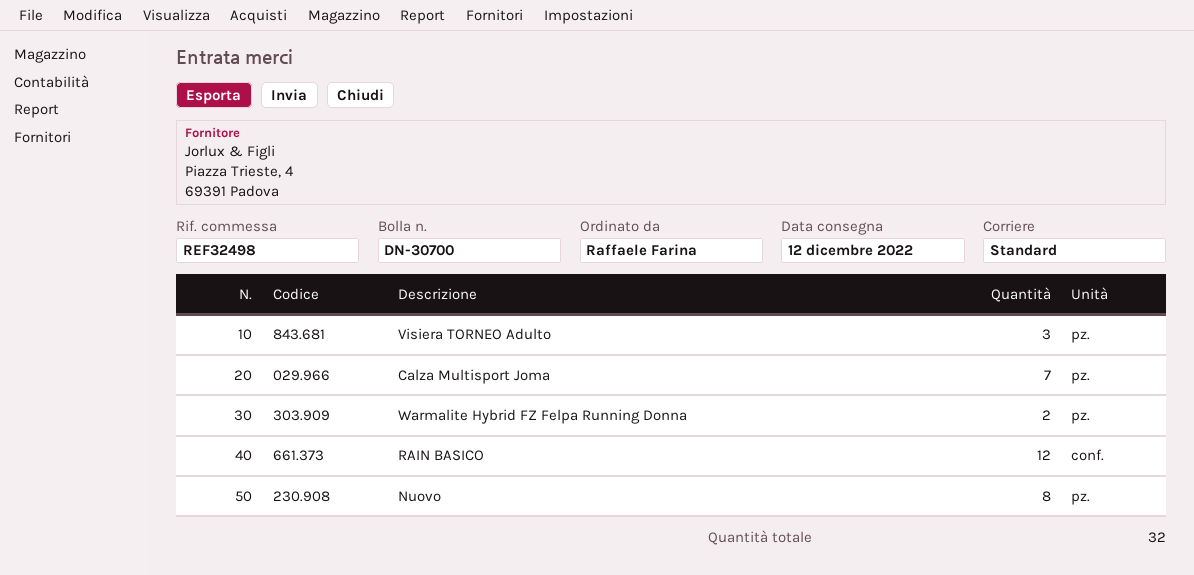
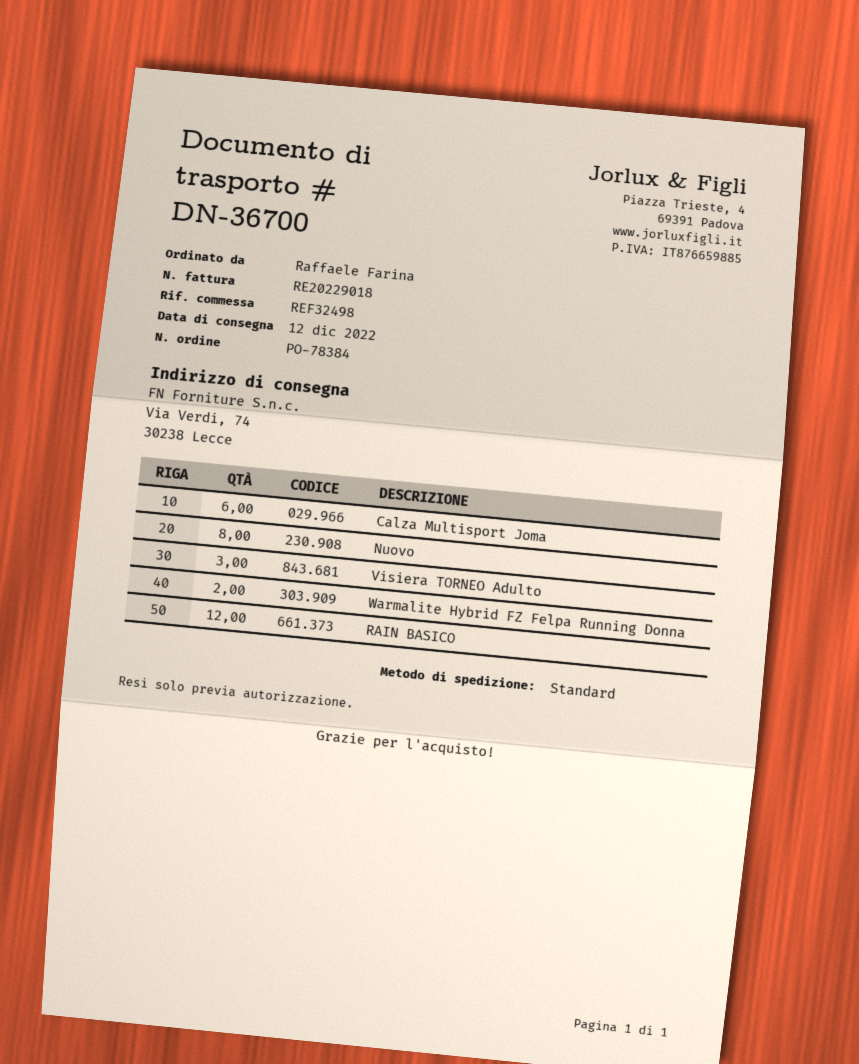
delivery note number: DN-30700 -> DN-36700
Calza Multisport Joma: 7 -> 6

